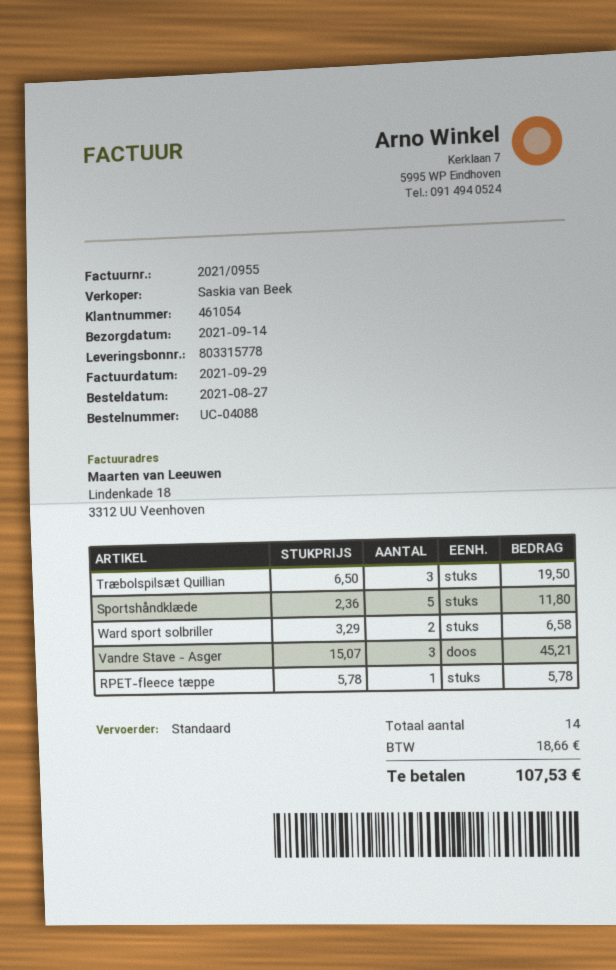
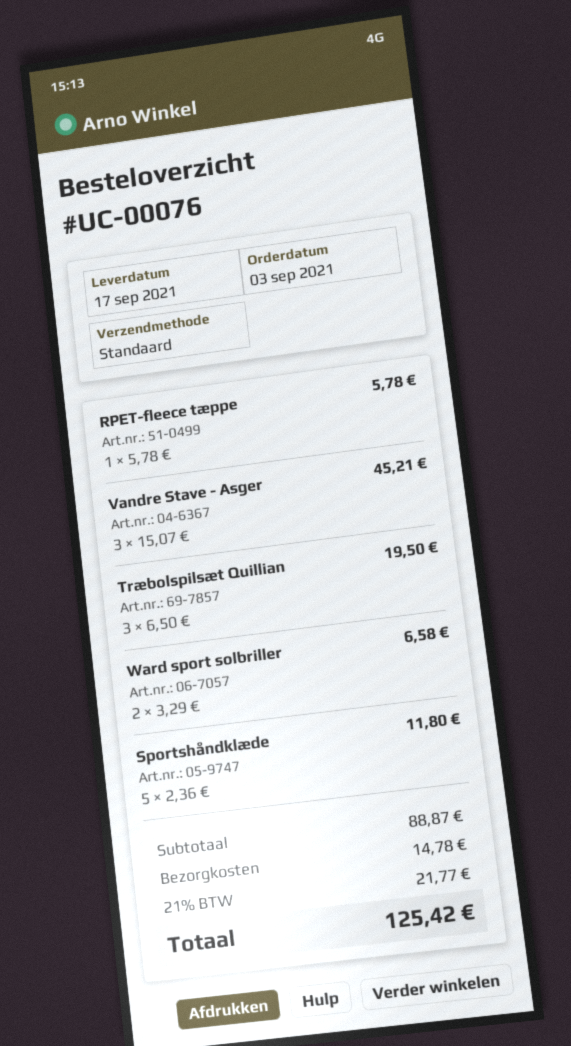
order number: UC-04088 -> UC-00076
order date: 2021-08-27 -> 2021-09-03
delivery date: 2021-09-14 -> 2021-09-17
shipping: none -> 14.78
tax: 18.66 -> 21.77
total: 107.53 -> 125.42

